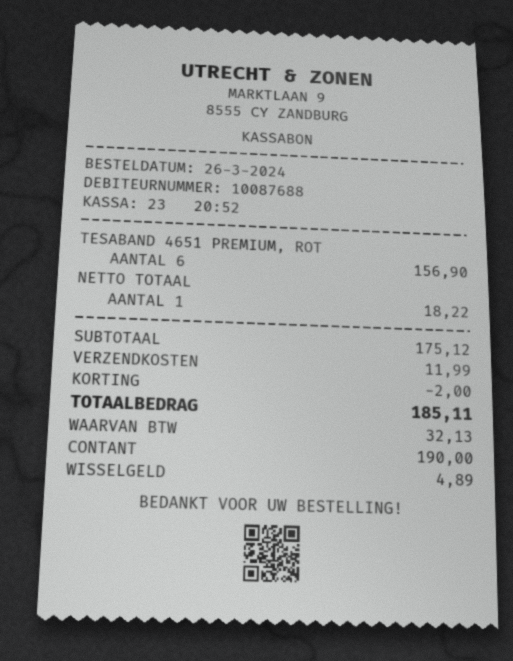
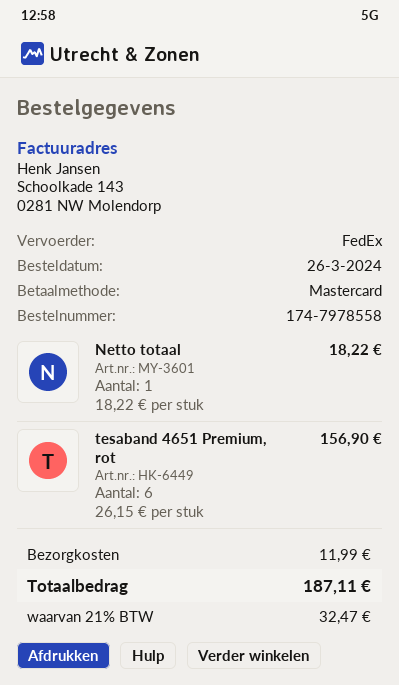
payment method: cash -> Mastercard
discount: 2.00 -> none
tax: 32.13 -> 32.47
total: 185.11 -> 187.11

